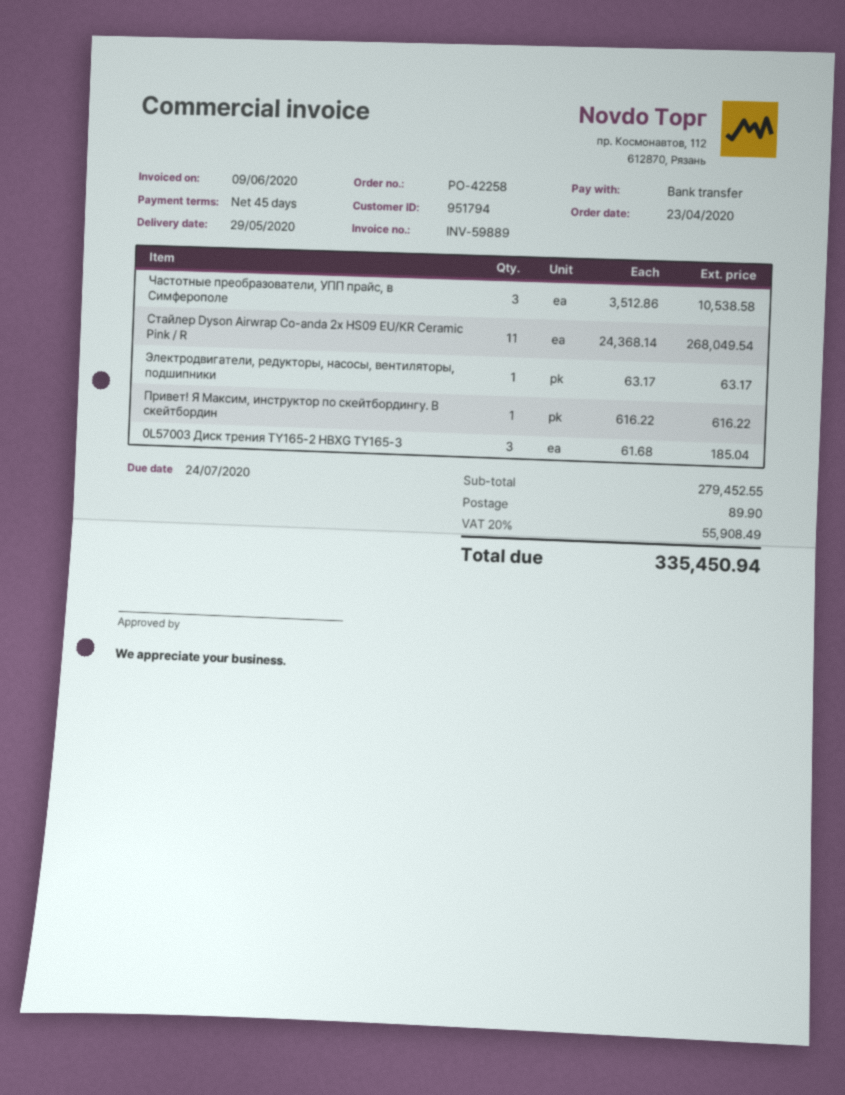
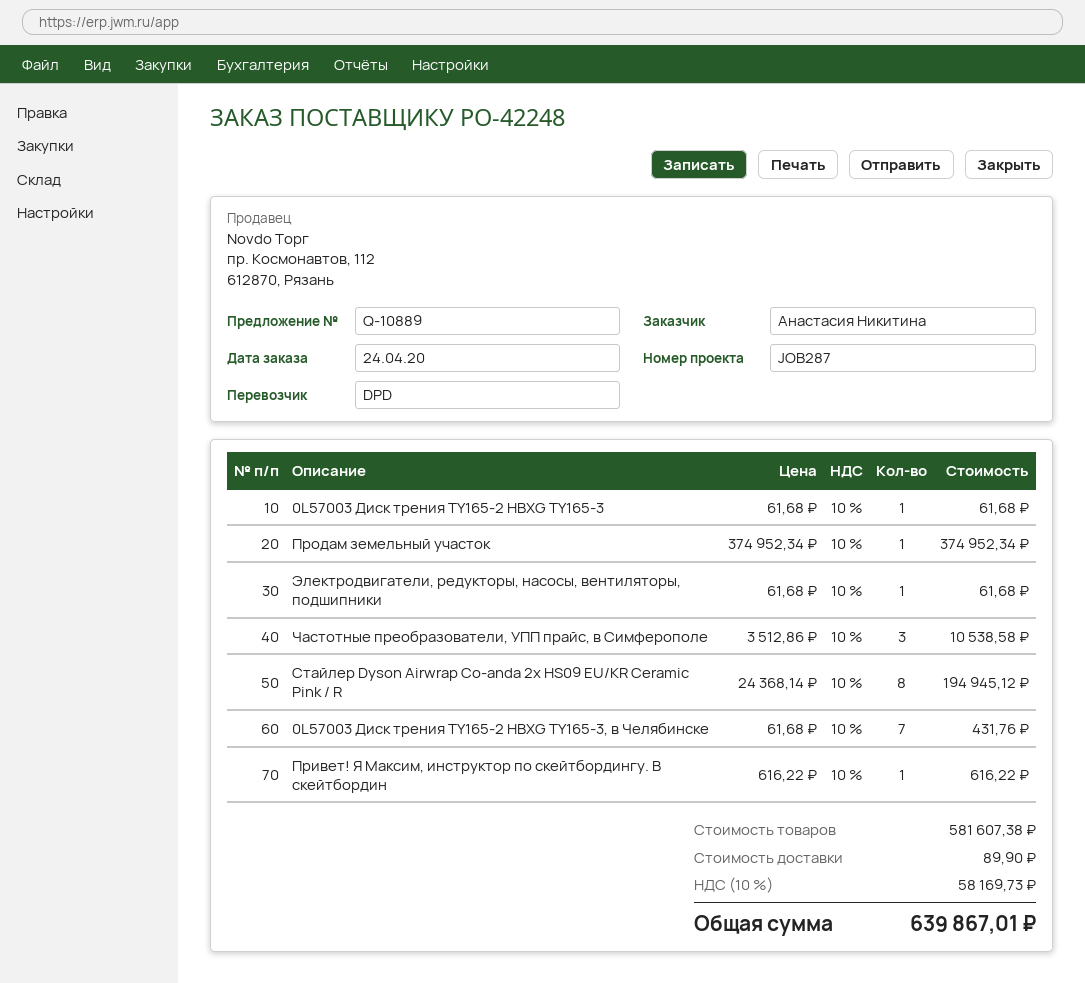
order number: PO-42258 -> PO-42248
order date: 2020-04-23 -> 2020-04-24
Стайлер Dyson Airwrap Co-anda 2x HS09 EU/KR Ceramic Pink / R: 11 x 24368.14 = 268049.54 -> 8 x 24368.14 = 194945.12
Электродвигатели, редукторы, насосы, вентиляторы, подшипники: 1 x 63.17 = 63.17 -> 1 x 61.68 = 61.68
0L57003 Диск трения TY165-2 HBXG TY165-3: 3 x 61.68 = 185.04 -> 1 x 61.68 = 61.68
Продам земельный участок: none -> 1 x 374952.34 = 374952.34
0L57003 Диск трения TY165-2 HBXG TY165-3, в Челябинске: none -> 7 x 61.68 = 431.76
subtotal: 279452.55 -> 581607.38
tax: 20% = 55908.49 -> 10% = 58169.73
total: 335450.94 -> 639867.01

